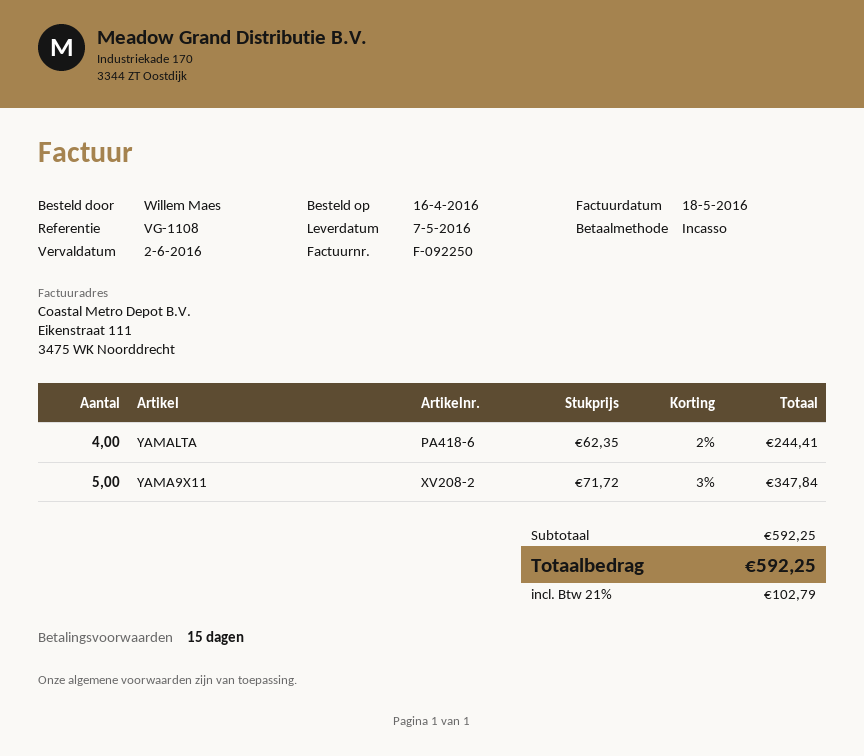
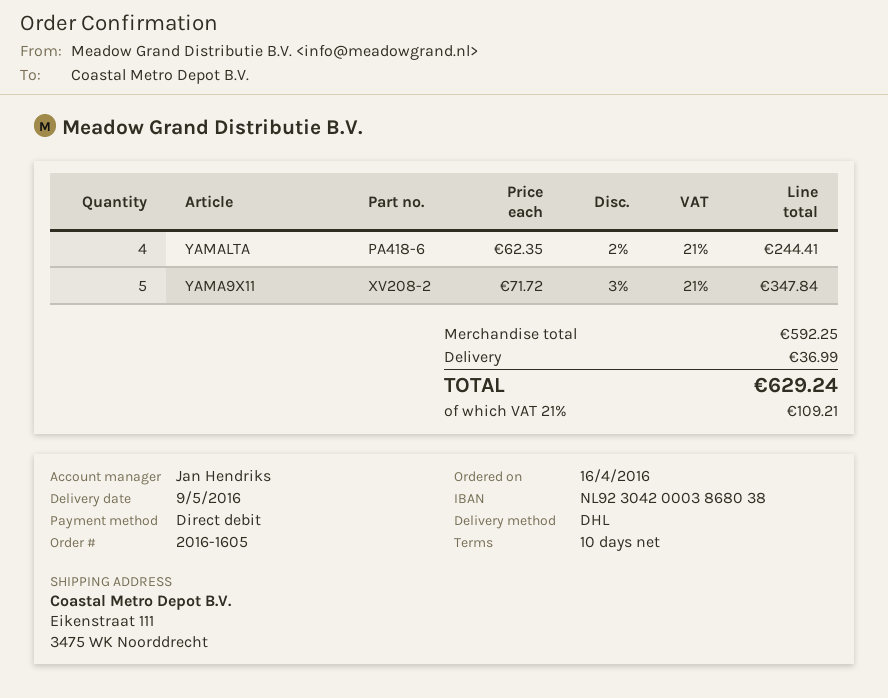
delivery date: 2016-05-07 -> 2016-05-09
payment terms: 15 days -> 10 days
shipping: none -> 36.99
tax: 21% = 102.79 -> 21% = 109.21
total: 592.25 -> 629.24

